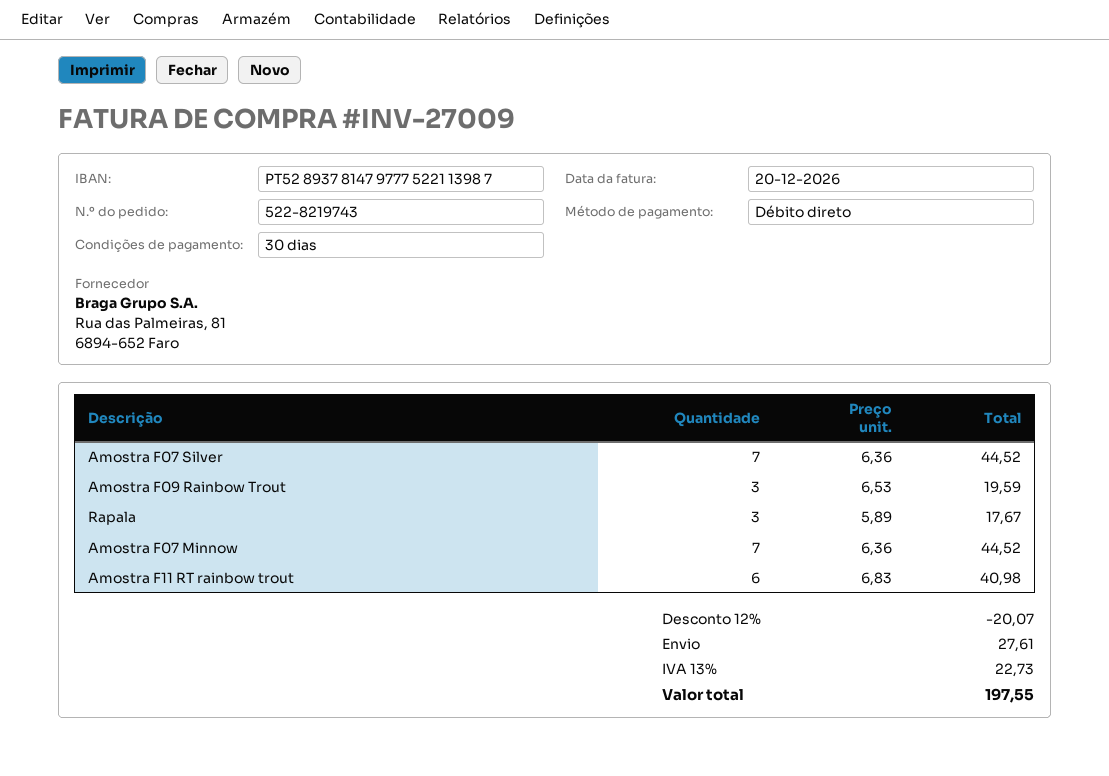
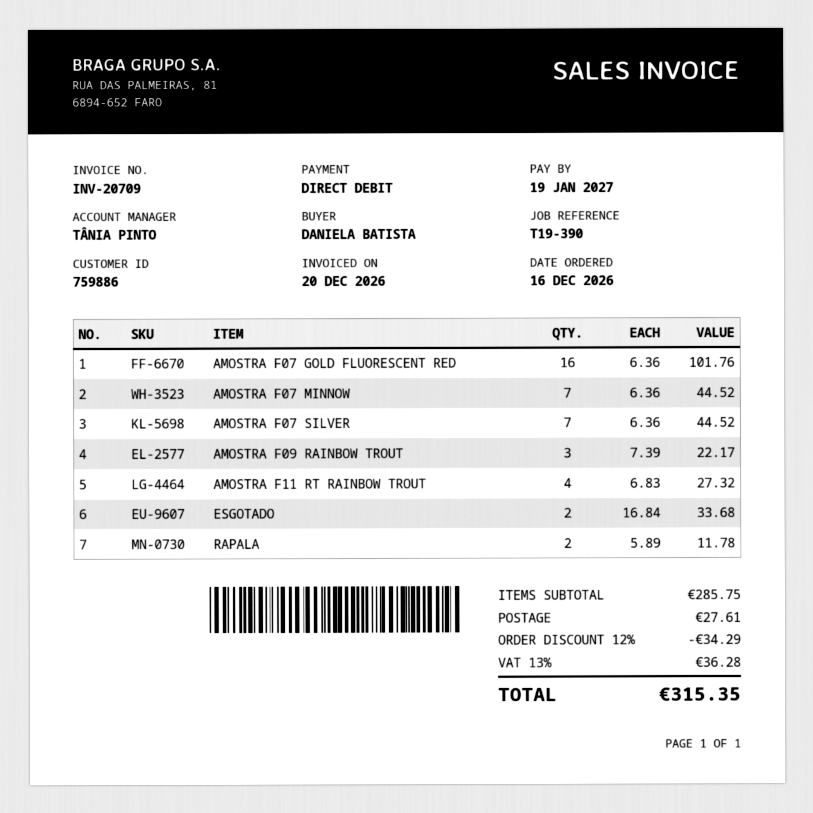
invoice number: INV-27009 -> INV-20709
Amostra F09 Rainbow Trout: 3 x 6.53 = 19.59 -> 3 x 7.39 = 22.17
Rapala: 3 x 5.89 = 17.67 -> 2 x 5.89 = 11.78
Amostra F11 RT rainbow trout: 6 x 6.83 = 40.98 -> 4 x 6.83 = 27.32
AMOSTRA F07 GOLD FLUORESCENT RED: none -> 16 x 6.36 = 101.76
ESGOTADO: none -> 2 x 16.84 = 33.68
discount: 12% = 20.07 -> 12% = 34.29
tax: 13% = 22.73 -> 13% = 36.28
total: 197.55 -> 315.35

